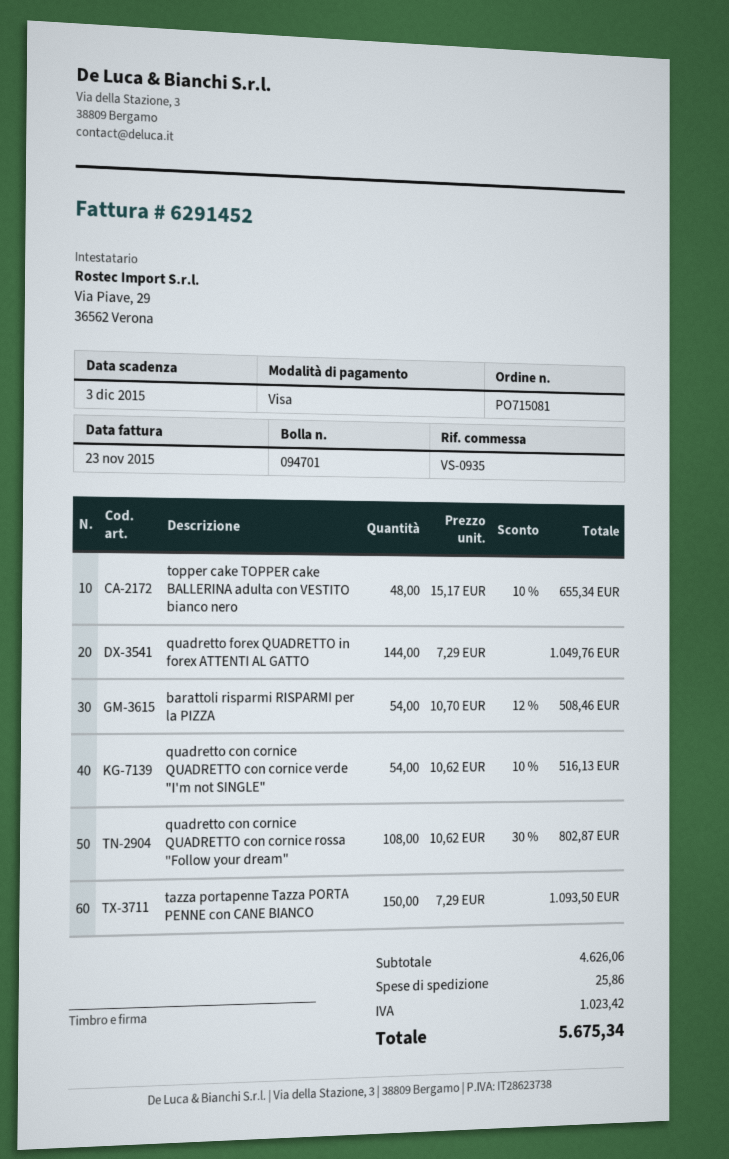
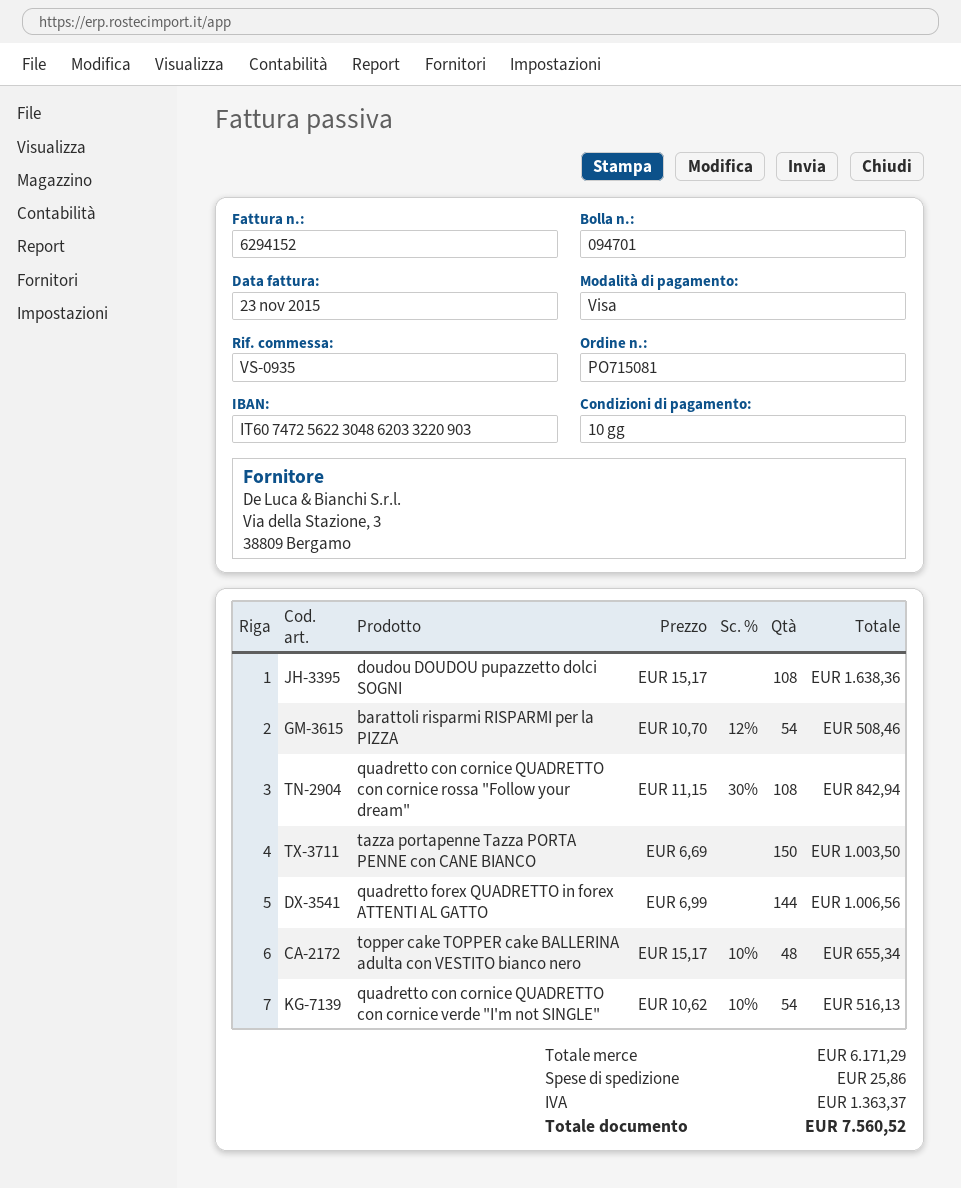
invoice number: 6291452 -> 6294152
quadretto forex QUADRETTO in forex ATTENTI AL GATTO: 144 x 7.29 = 1049.76 -> 144 x 6.99 = 1006.56
quadretto con cornice QUADRETTO con cornice rossa "Follow your dream": 108 x 10.62 - 30% = 802.87 -> 108 x 11.15 - 30% = 842.94
tazza portapenne Tazza PORTA PENNE con CANE BIANCO: 150 x 7.29 = 1093.50 -> 150 x 6.69 = 1003.50
doudou DOUDOU pupazzetto dolci SOGNI: none -> 108 x 15.17 = 1638.36
subtotal: 4626.06 -> 6171.29
tax: 1023.42 -> 1363.37
total: 5675.34 -> 7560.52

